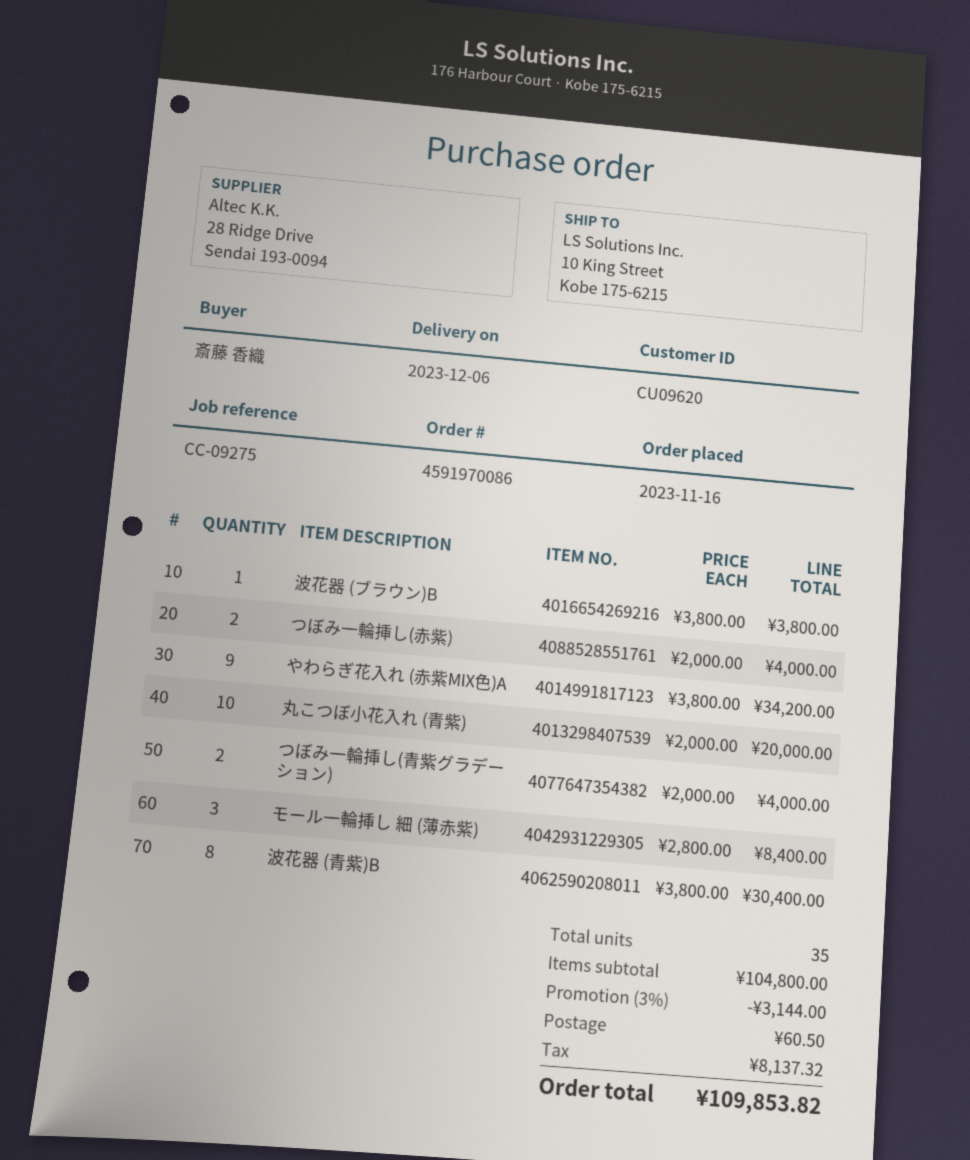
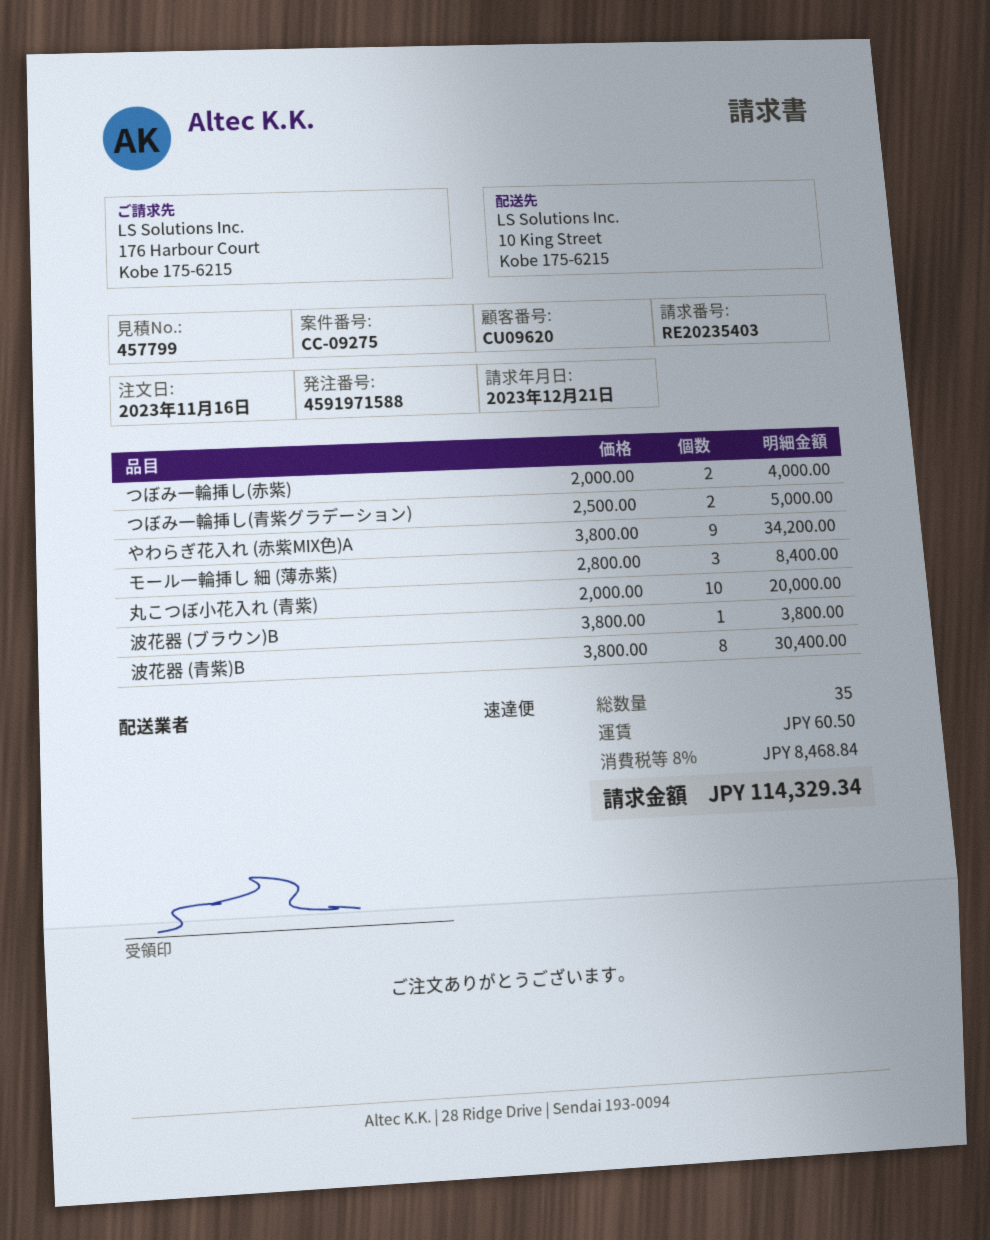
order number: 4591970086 -> 4591971588
つぼみ一輪挿し(青紫グラデーション): 2 x 2000.00 = 4000.00 -> 2 x 2500.00 = 5000.00
discount: 3% = 3144.00 -> none
tax: 8137.32 -> 8468.84
total: 109853.82 -> 114329.34

